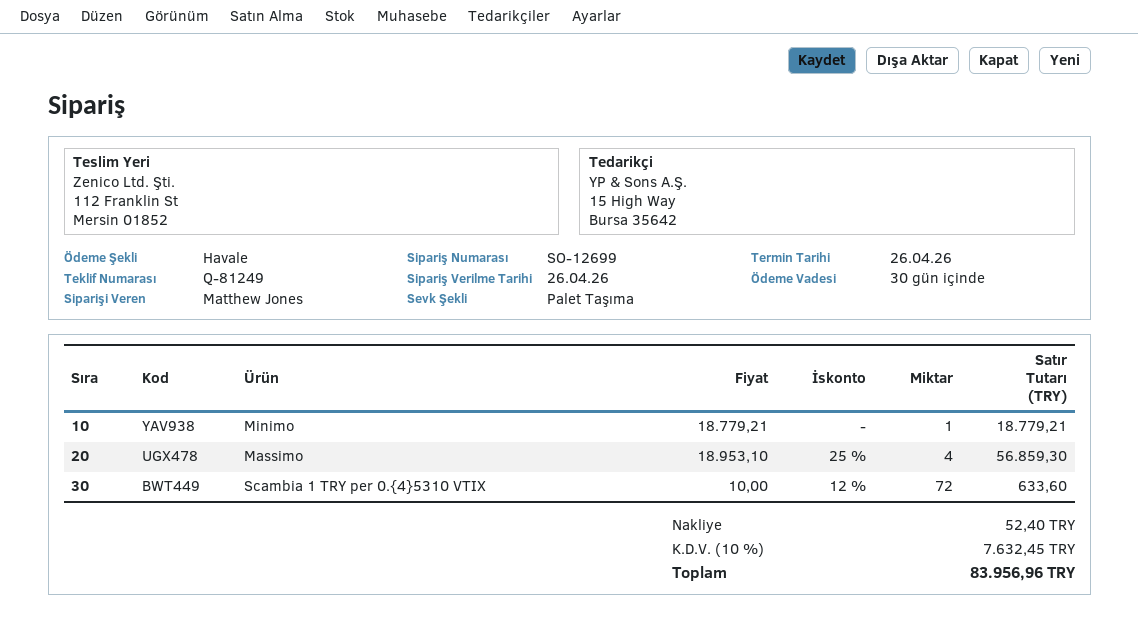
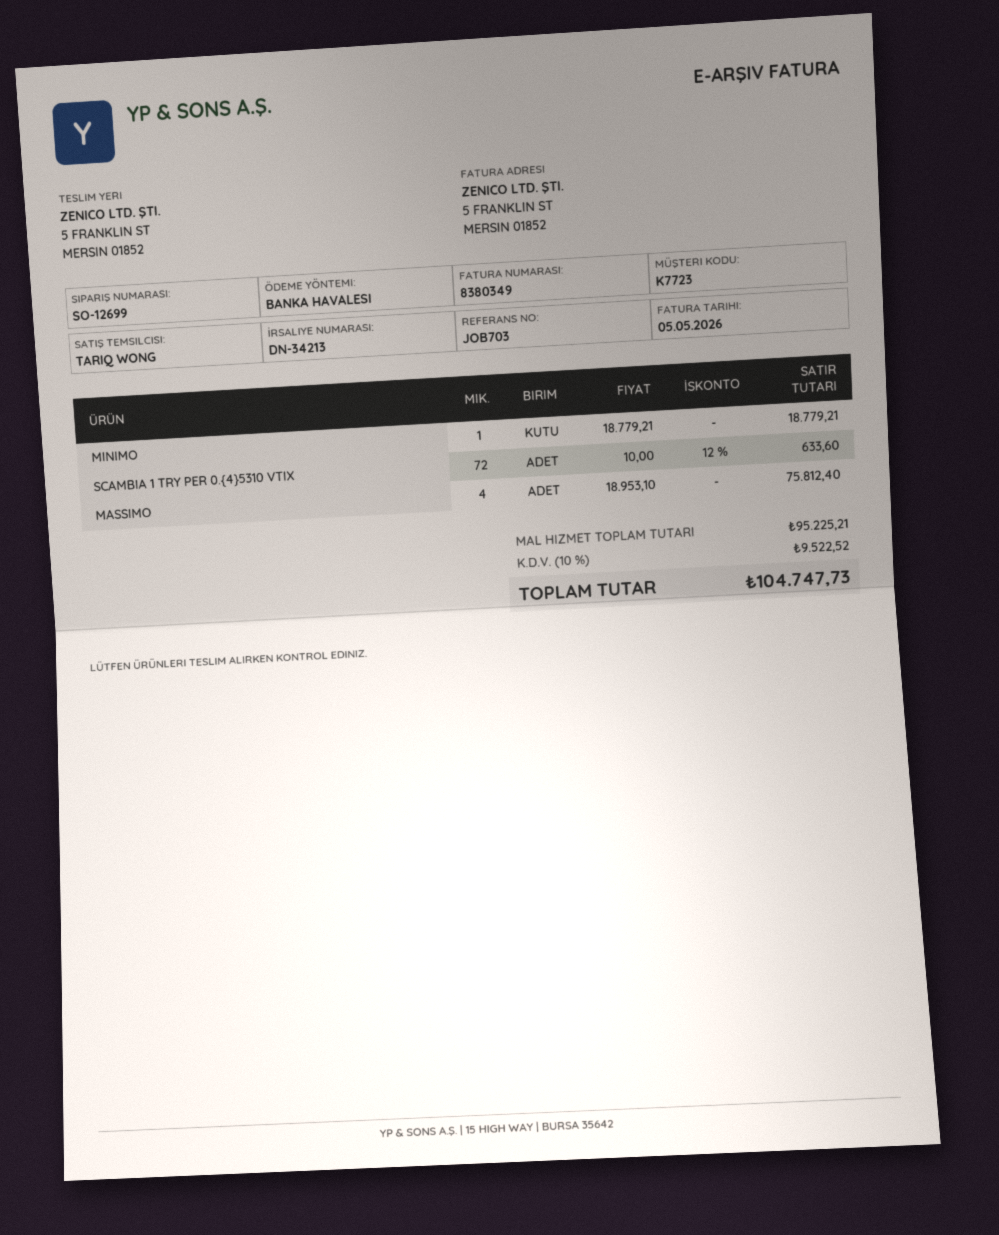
ship to: 112 Franklin St, Mersin 01852 -> 5 FRANKLIN ST, MERSIN 01852
Massimo: 4 x 18953.10 - 25% = 56859.30 -> 4 x 18953.10 = 75812.40
shipping: 52.40 -> none
tax: 10% = 7632.45 -> 10% = 9522.52
total: 83956.96 -> 104747.73

